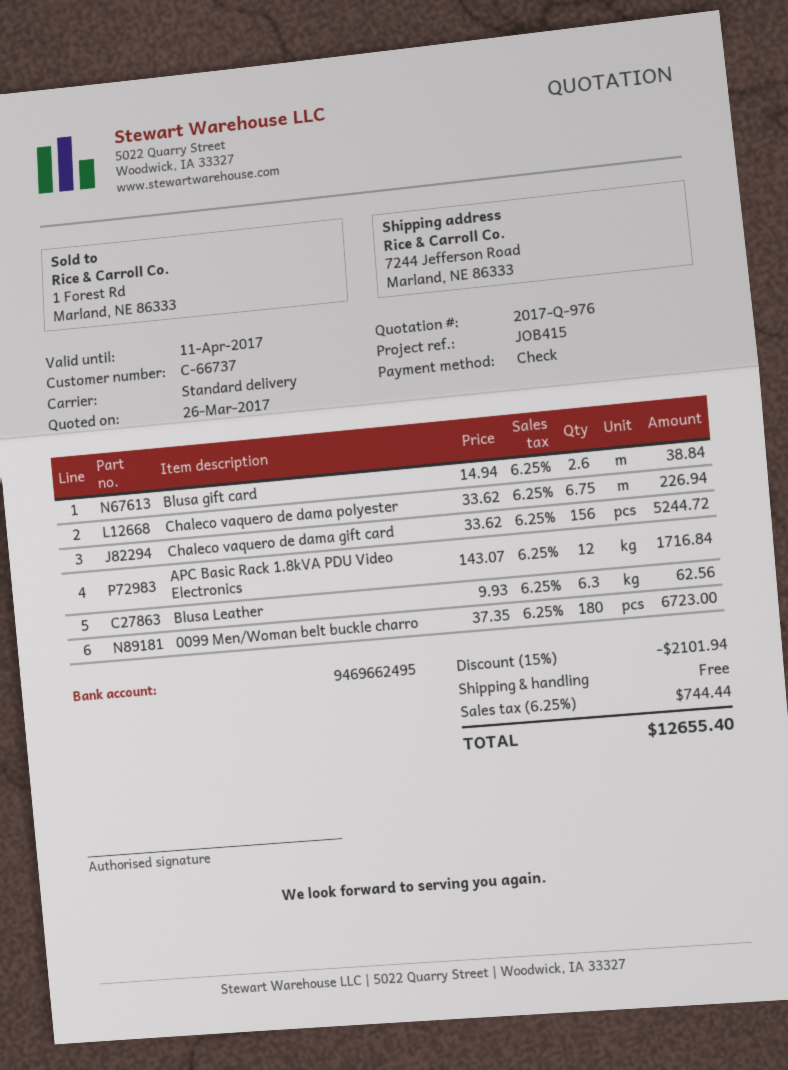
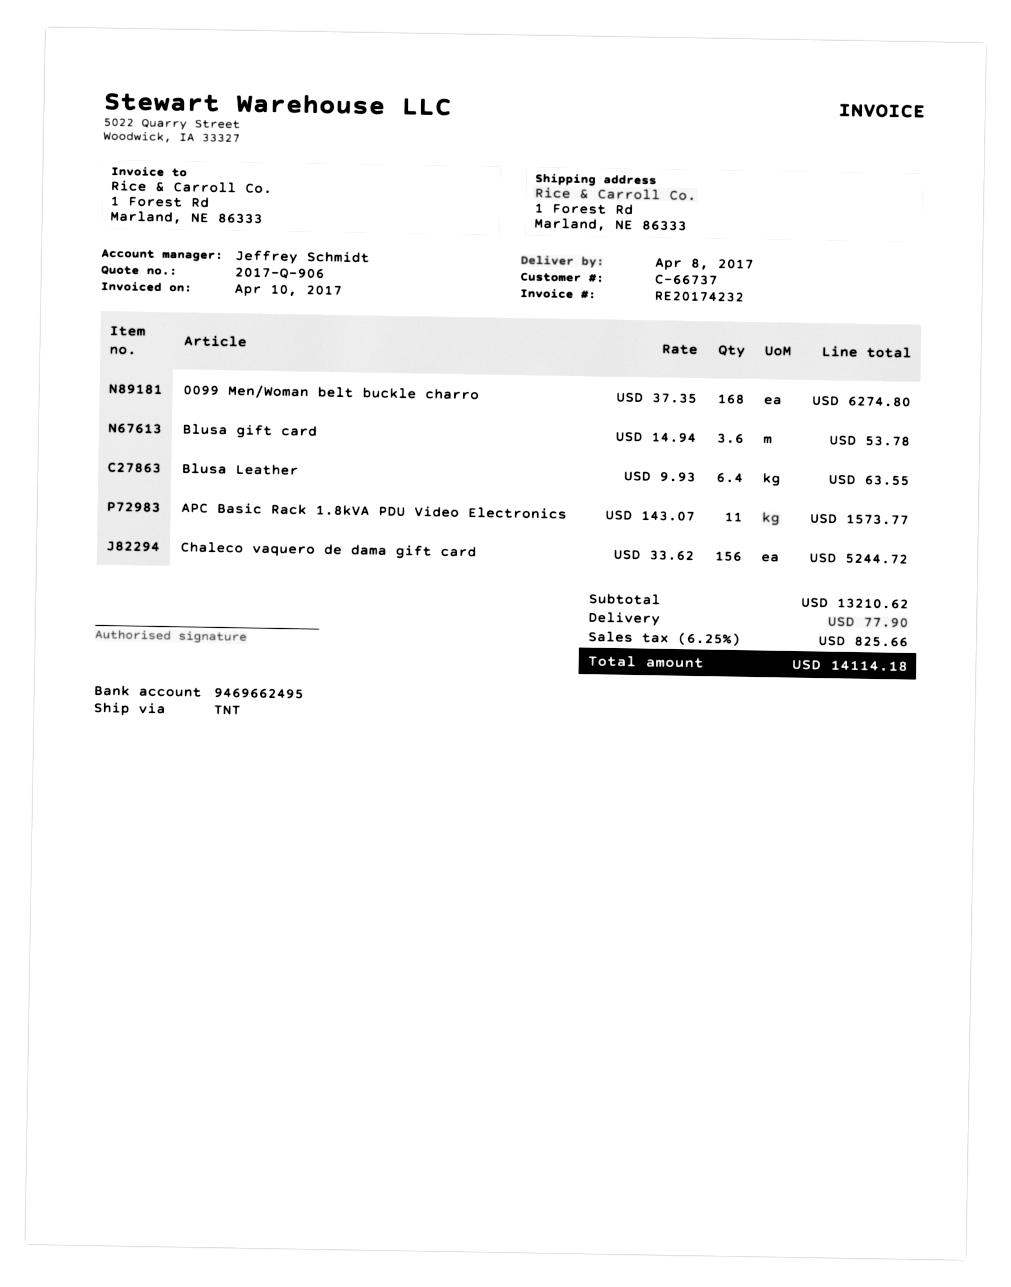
quote number: 2017-Q-976 -> 2017-Q-906
shipping method: standard -> TNT
ship to: 7244 Jefferson Road, Marland, NE 86333 -> 1 Forest Rd, Marland, NE 86333
Blusa gift card: 2.6 x 14.94 = 38.84 -> 3.6 x 14.94 = 53.78
Chaleco vaquero de dama polyester: 6.75 x 33.62 = 226.94 -> none
APC Basic Rack 1.8kVA PDU Video Electronics: 12 x 143.07 = 1716.84 -> 11 x 143.07 = 1573.77
Blusa Leather: 6.3 x 9.93 = 62.56 -> 6.4 x 9.93 = 63.55
0099 Men/Woman belt buckle charro: 180 x 37.35 = 6723.00 -> 168 x 37.35 = 6274.80
discount: 15% = 2101.94 -> none
shipping: 0.00 -> 77.90
tax: 6.25% = 744.44 -> 6.25% = 825.66
total: 12655.40 -> 14114.18

